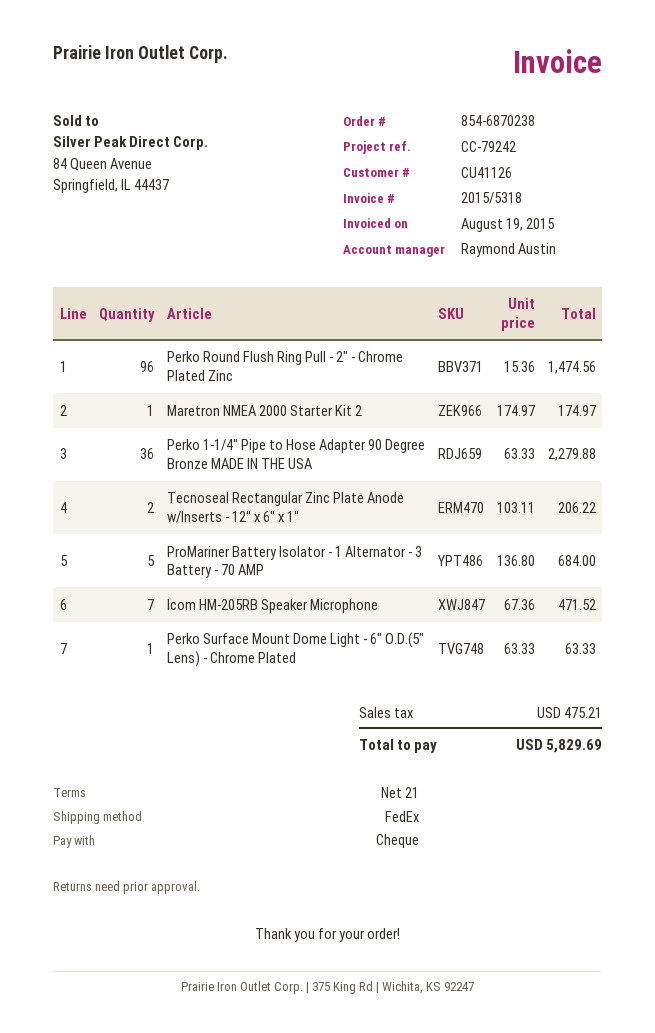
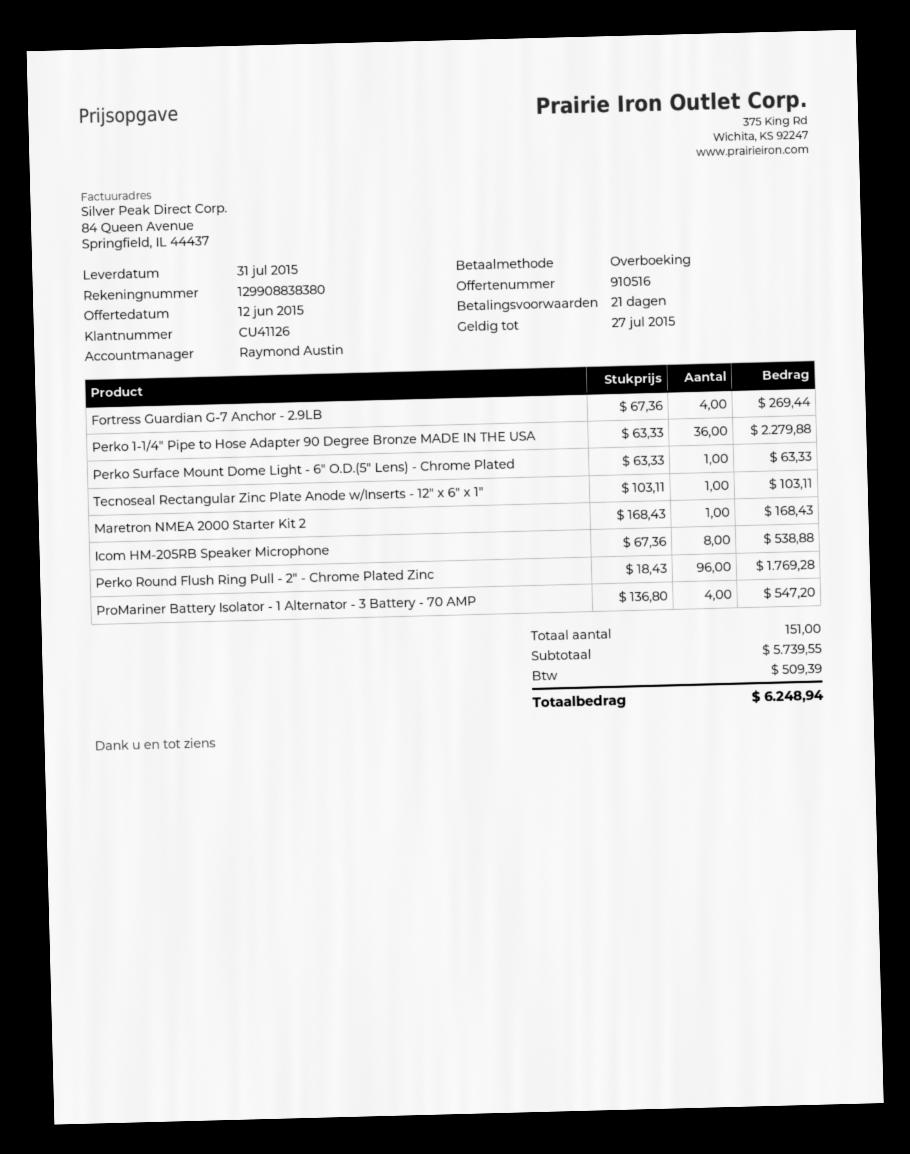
payment method: cheque -> bank transfer
Perko Round Flush Ring Pull - 2" - Chrome Plated Zinc: 96 x 15.36 = 1474.56 -> 96 x 18.43 = 1769.28
Maretron NMEA 2000 Starter Kit 2: 1 x 174.97 = 174.97 -> 1 x 168.43 = 168.43
Tecnoseal Rectangular Zinc Plate Anode w/Inserts - 12" x 6" x 1": 2 x 103.11 = 206.22 -> 1 x 103.11 = 103.11
ProMariner Battery Isolator - 1 Alternator - 3 Battery - 70 AMP: 5 x 136.80 = 684.00 -> 4 x 136.80 = 547.20
Icom HM-205RB Speaker Microphone: 7 x 67.36 = 471.52 -> 8 x 67.36 = 538.88
Fortress Guardian G-7 Anchor - 2.9LB: none -> 4 x 67.36 = 269.44
tax: 475.21 -> 509.39
total: 5829.69 -> 6248.94

